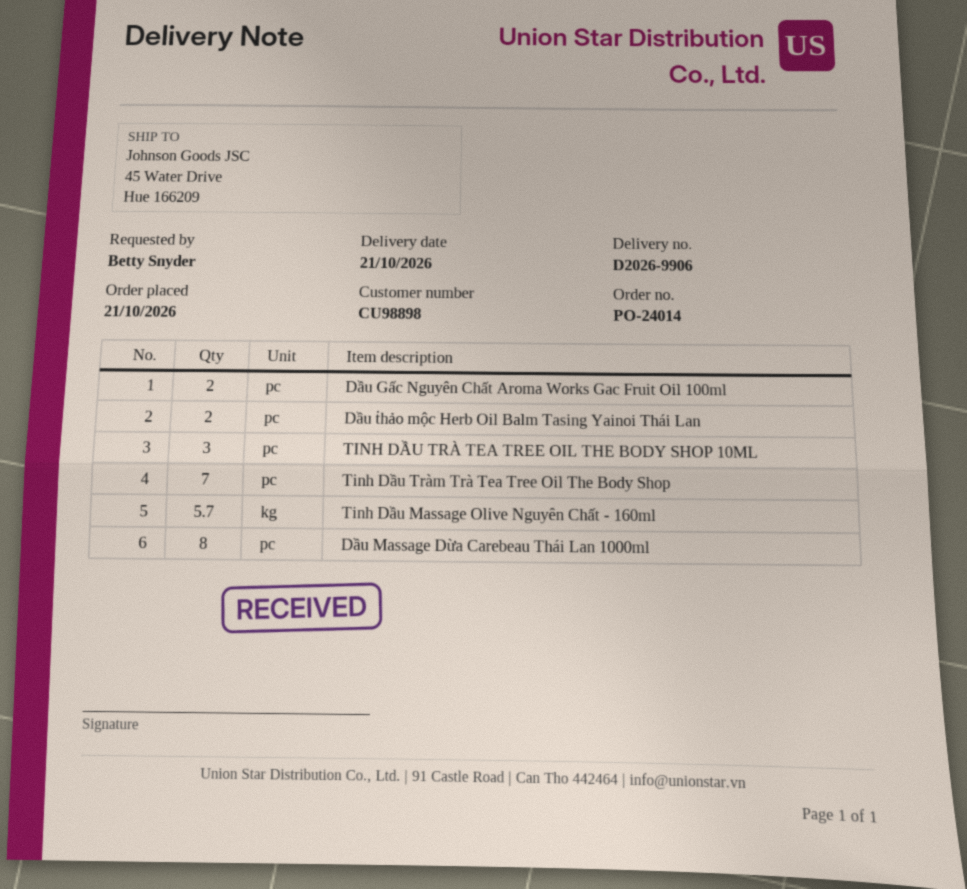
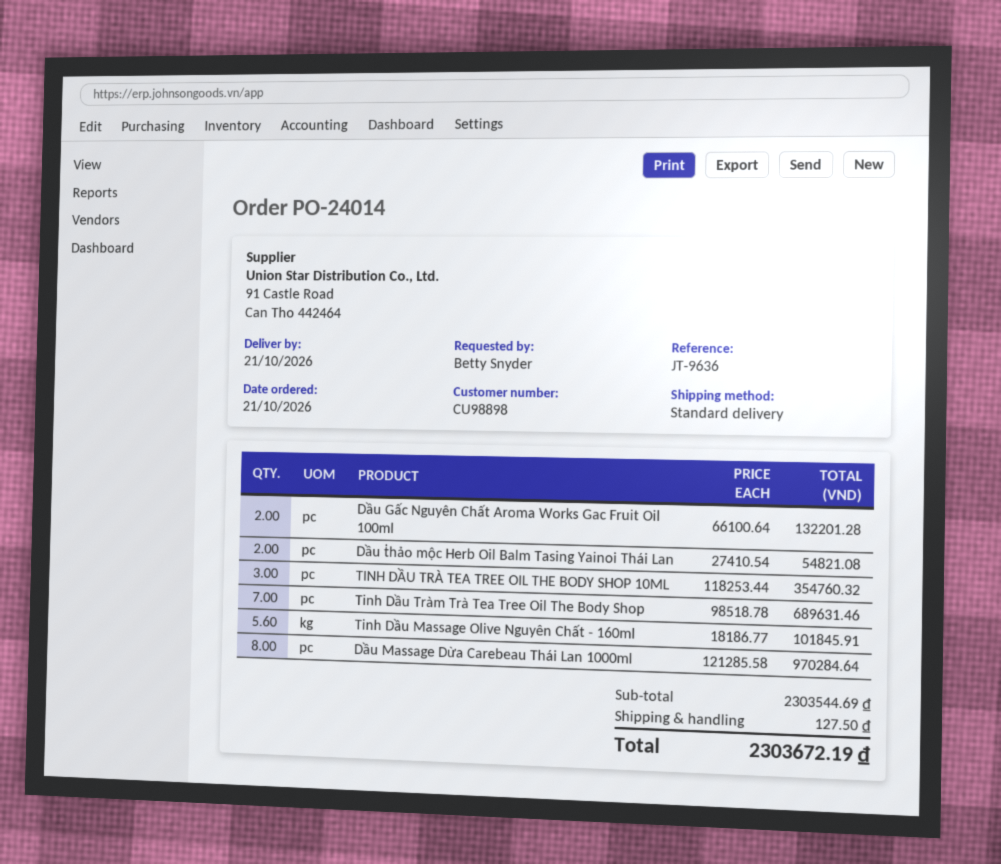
Tinh Dầu Massage Olive Nguyên Chất - 160ml: 5.7 -> 5.6

